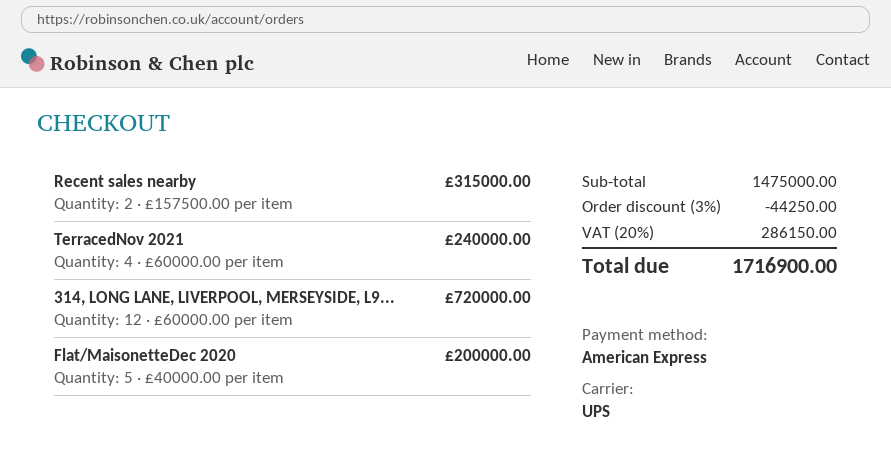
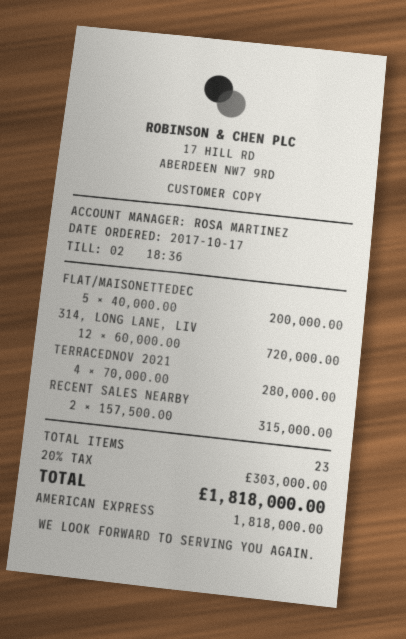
TerracedNov 2021: 4 x 60000.00 = 240000.00 -> 4 x 70000.00 = 280000.00
discount: 3% = 44250.00 -> none
tax: 20% = 286150.00 -> 20% = 303000.00
total: 1716900.00 -> 1818000.00

